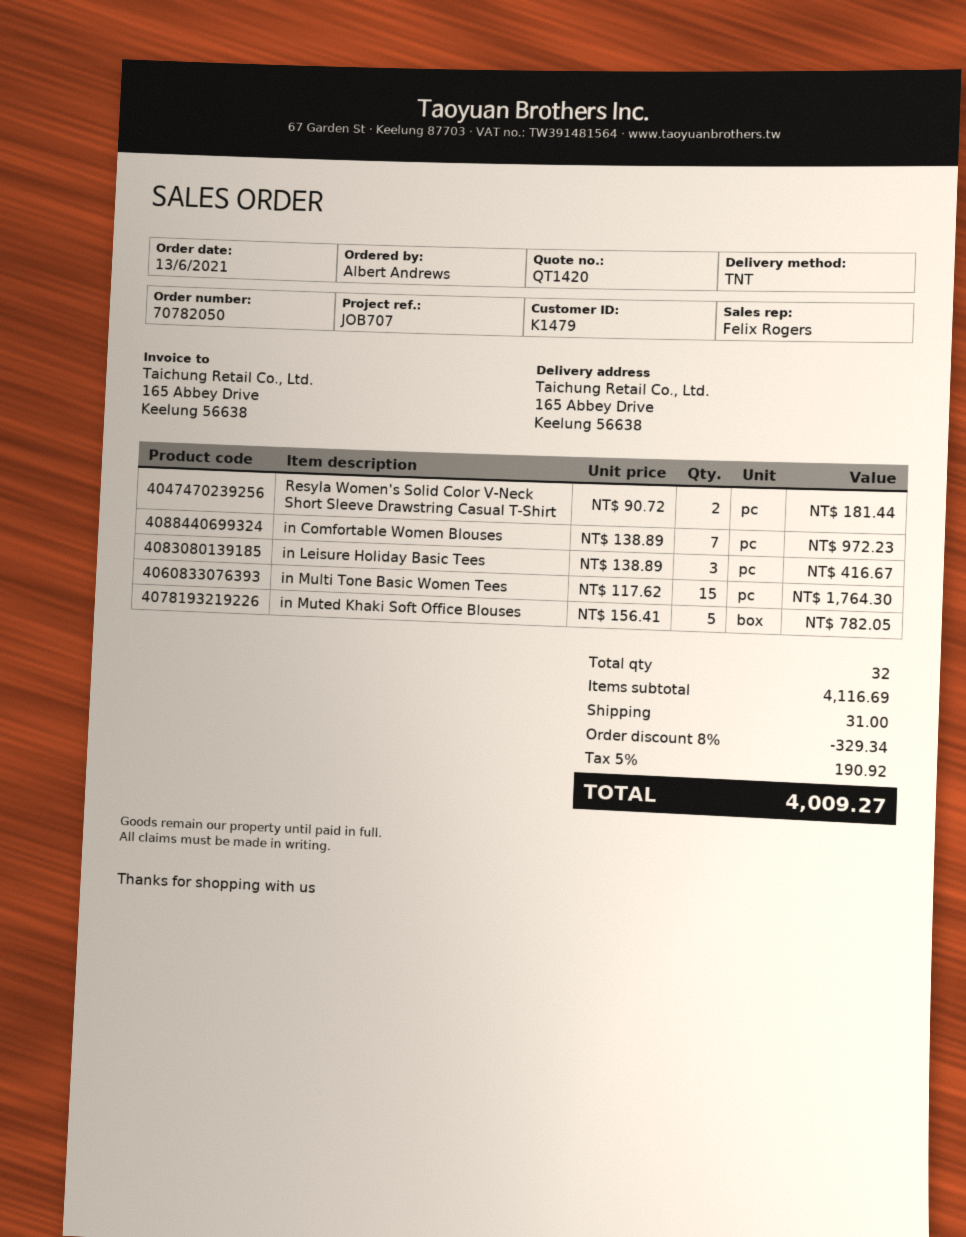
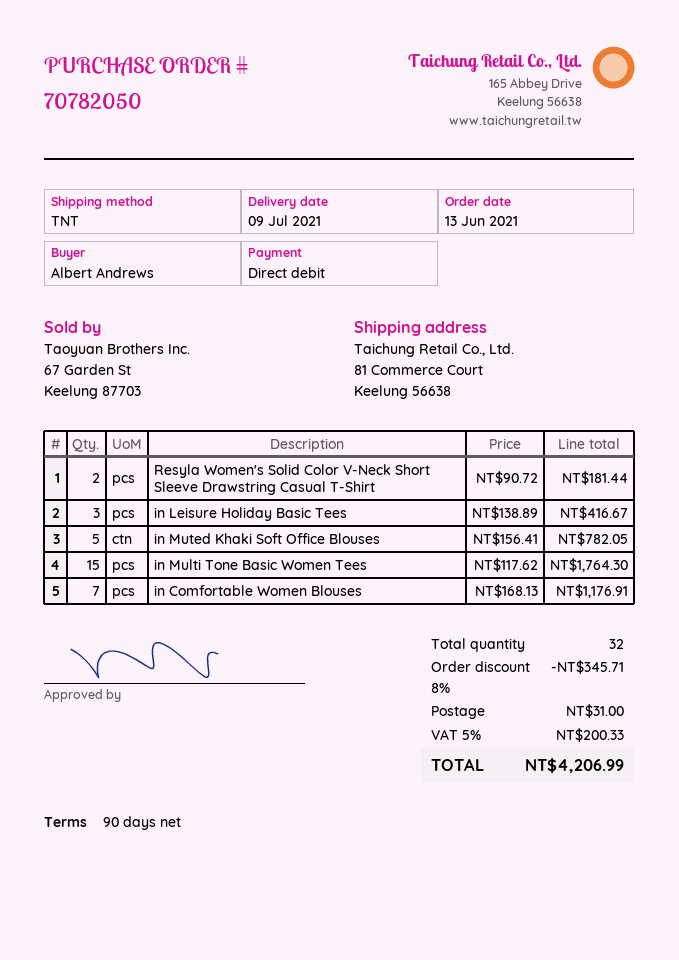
ship to: 165 Abbey Drive, Keelung 56638 -> 81 Commerce Court, Keelung 56638
in Comfortable Women Blouses: 7 x 138.89 = 972.23 -> 7 x 168.13 = 1176.91
discount: 8% = 329.34 -> 8% = 345.71
tax: 5% = 190.92 -> 5% = 200.33
total: 4009.27 -> 4206.99

